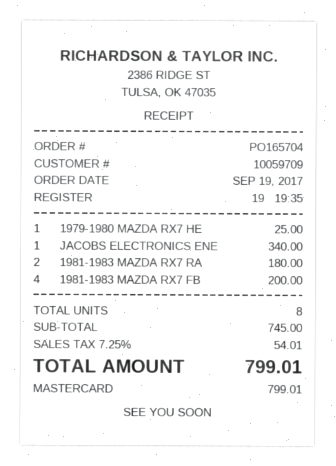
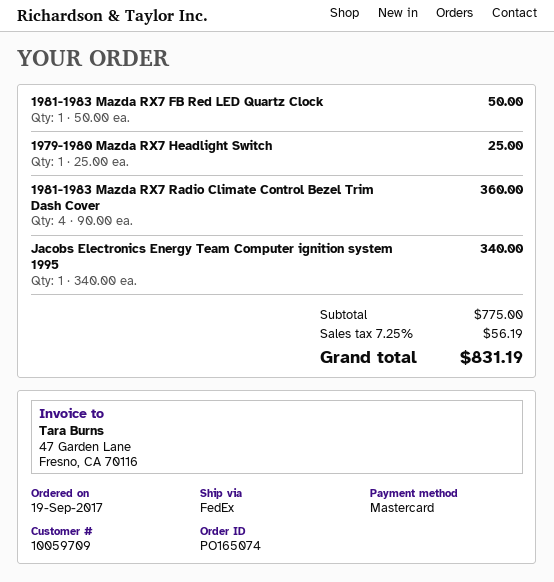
order number: PO165704 -> PO165074
1981-1983 MAZDA RX7 RA: 2 for 180.00 -> 4 for 360.00
1981-1983 MAZDA RX7 FB: 4 for 200.00 -> 1 for 50.00
subtotal: 745.00 -> 775.00
tax: 7.25% = 54.01 -> 7.25% = 56.19
total: 799.01 -> 831.19

